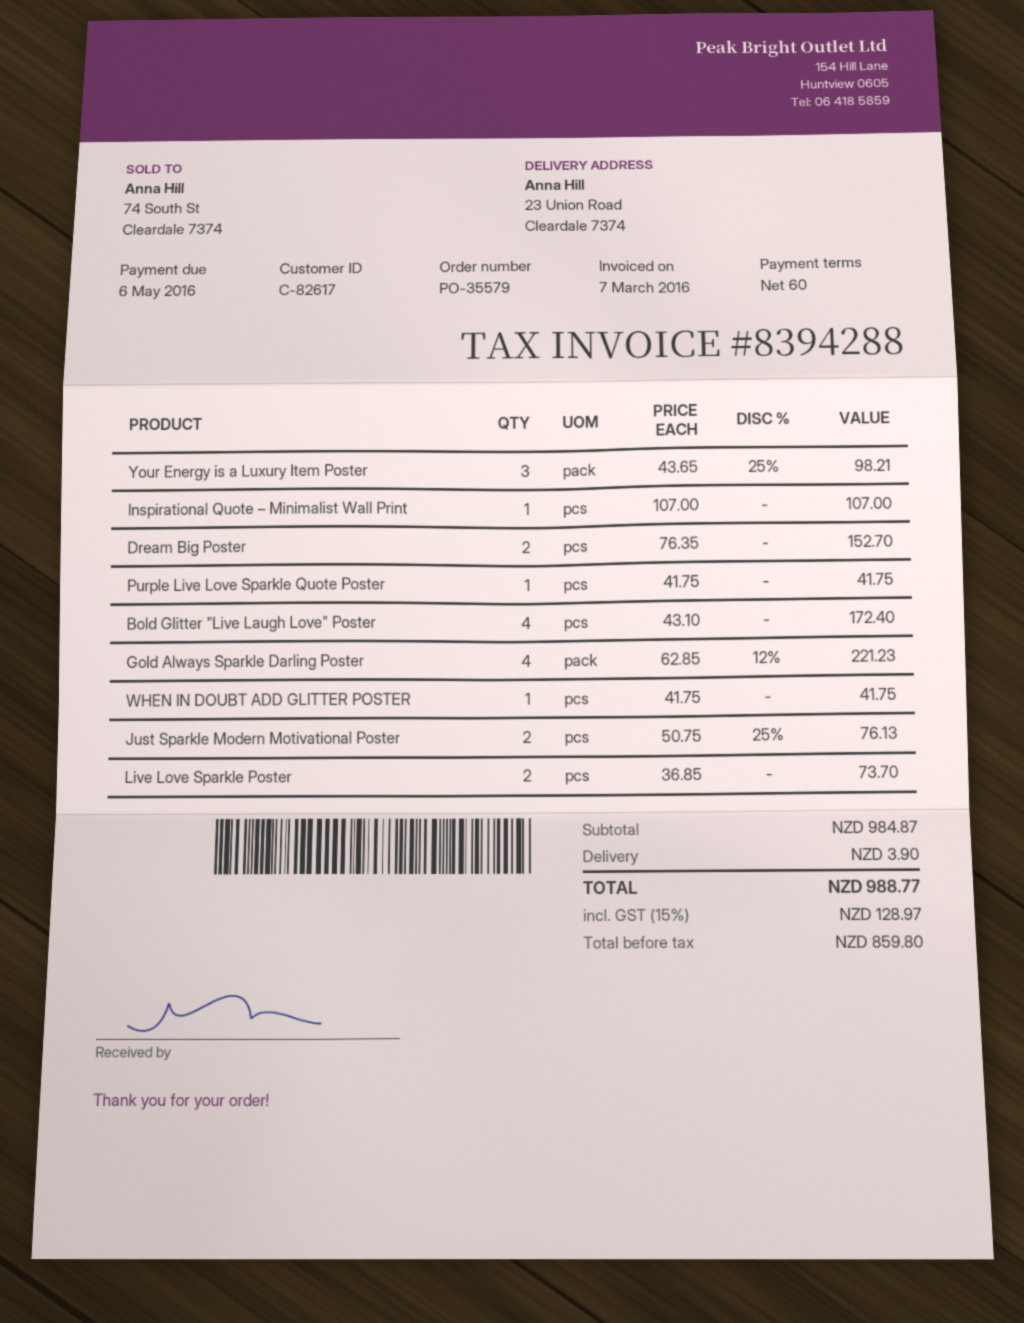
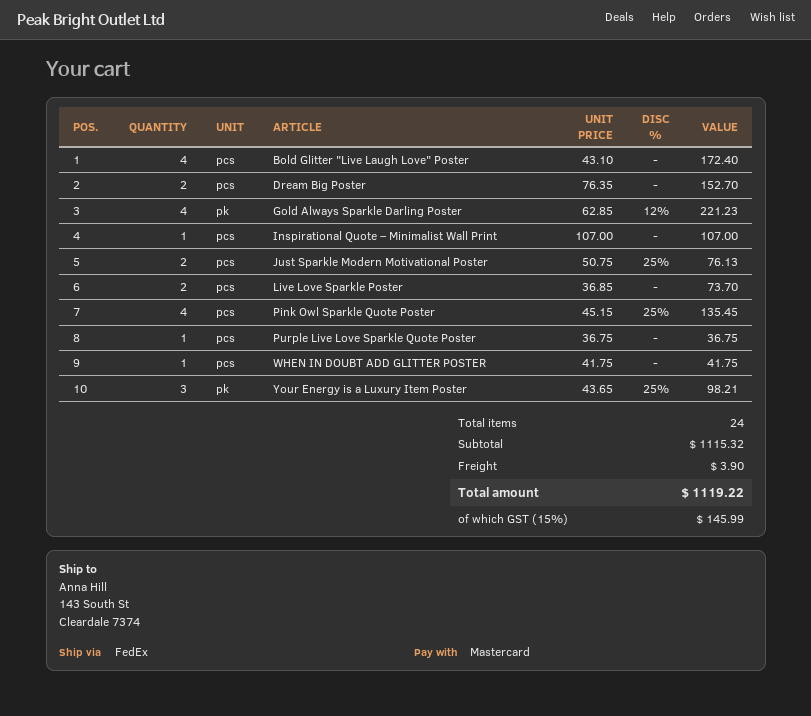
ship to: 23 Union Road, Cleardale 7374 -> 143 South St, Cleardale 7374
Purple Live Love Sparkle Quote Poster: 1 x 41.75 = 41.75 -> 1 x 36.75 = 36.75
Pink Owl Sparkle Quote Poster: none -> 4 x 45.15 - 25% = 135.45
subtotal: 984.87 -> 1115.32
tax: 15% = 128.97 -> 15% = 145.99
total: 988.77 -> 1119.22

